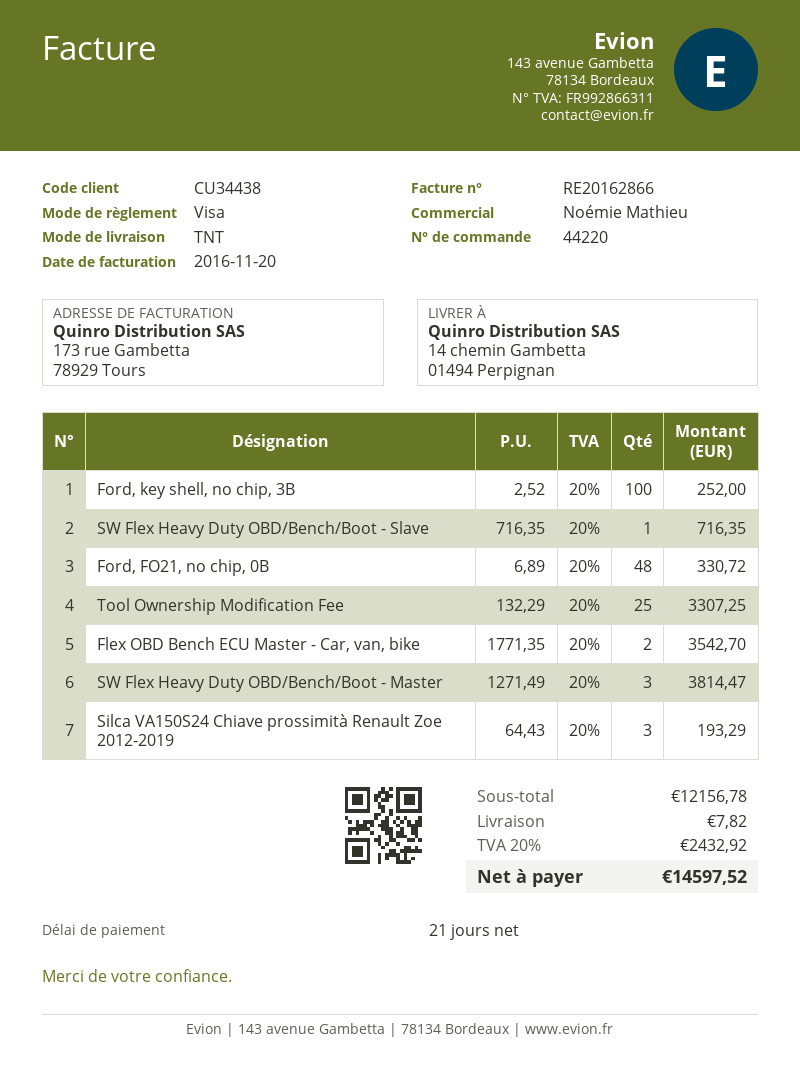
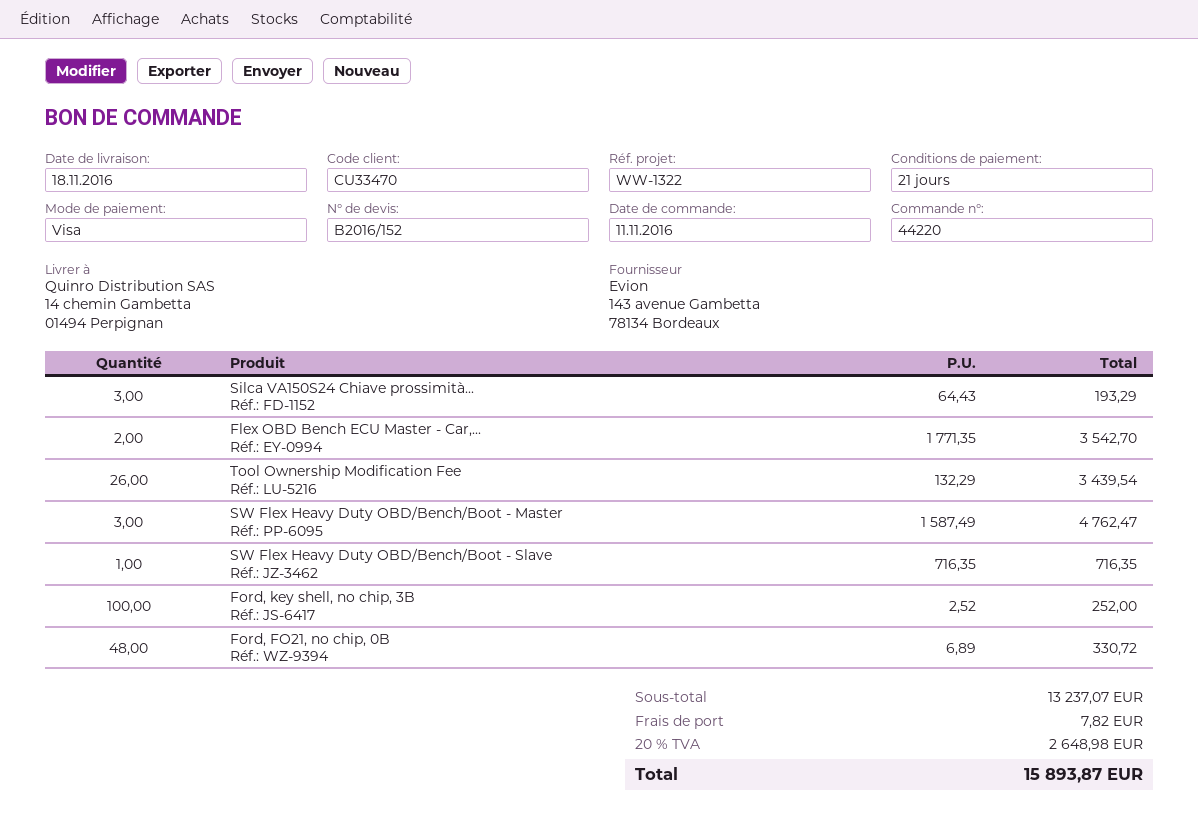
customer number: CU34438 -> CU33470
Tool Ownership Modification Fee: 25 x 132.29 = 3307.25 -> 26 x 132.29 = 3439.54
SW Flex Heavy Duty OBD/Bench/Boot - Master: 3 x 1271.49 = 3814.47 -> 3 x 1587.49 = 4762.47
subtotal: 12156.78 -> 13237.07
tax: 20% = 2432.92 -> 20% = 2648.98
total: 14597.52 -> 15893.87

